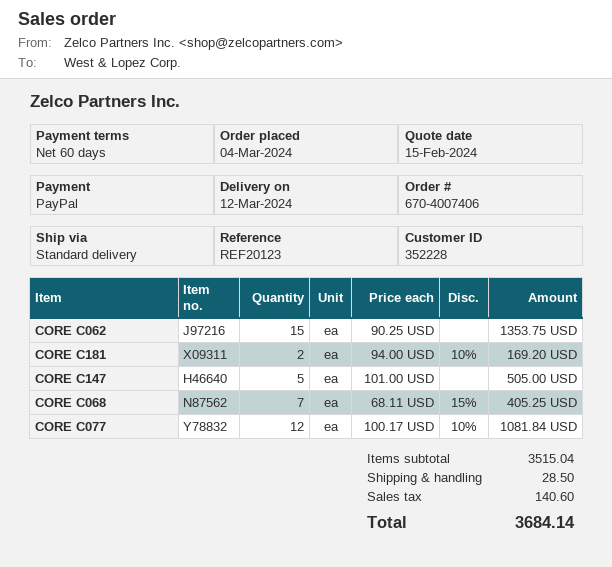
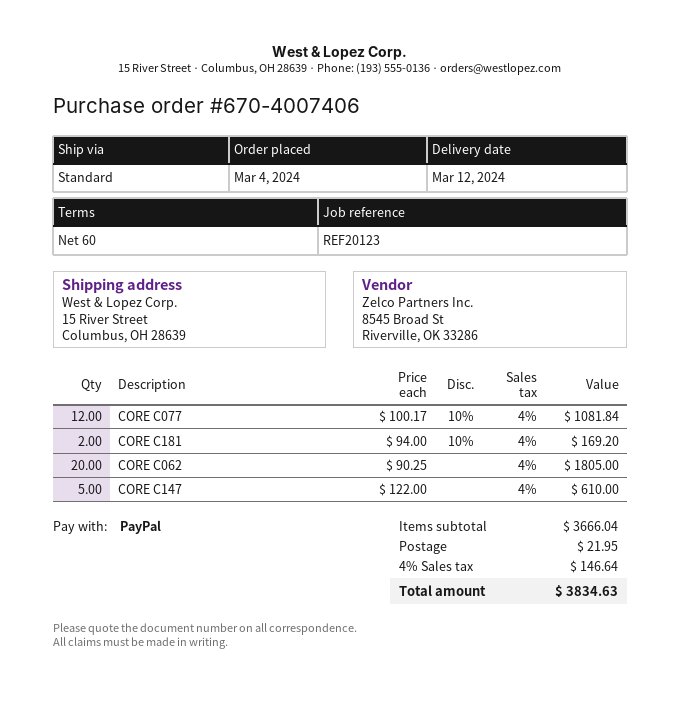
CORE C062: 15 x 90.25 = 1353.75 -> 20 x 90.25 = 1805.00
CORE C147: 5 x 101.00 = 505.00 -> 5 x 122.00 = 610.00
CORE C068: 7 x 68.11 - 15% = 405.25 -> none
subtotal: 3515.04 -> 3666.04
shipping: 28.50 -> 21.95
tax: 140.60 -> 146.64
total: 3684.14 -> 3834.63

